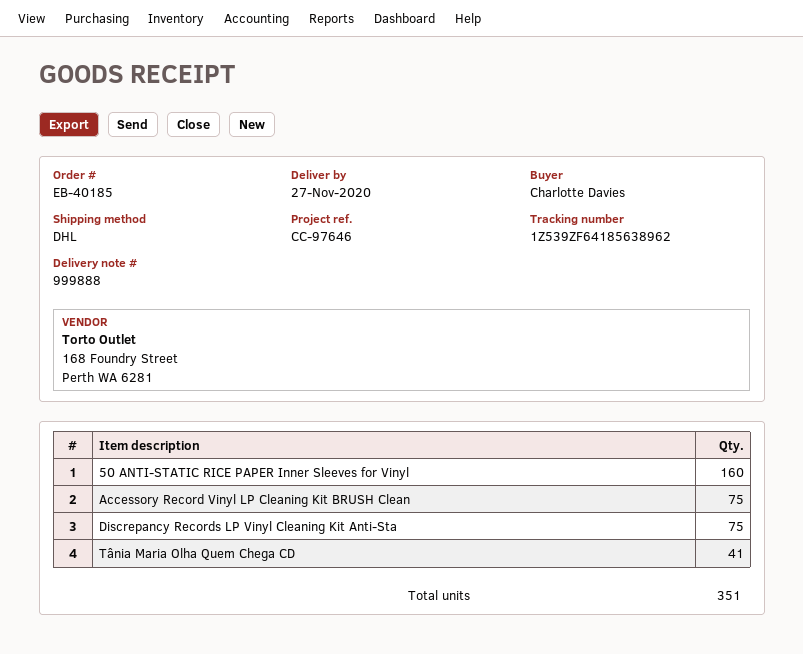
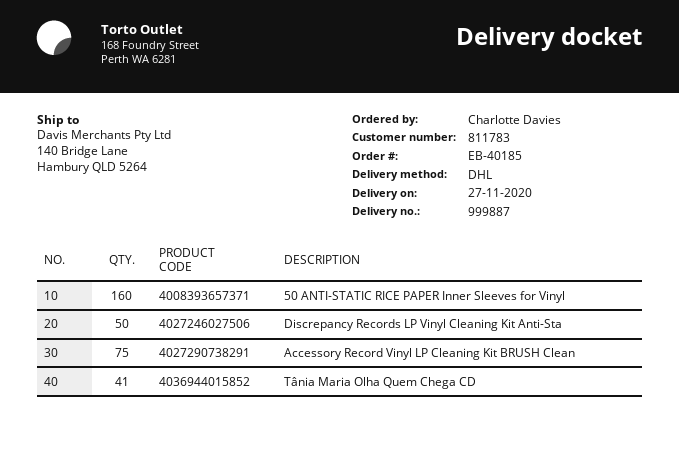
delivery note number: 999888 -> 999887
Discrepancy Records LP Vinyl Cleaning Kit Anti-Sta: 75 -> 50

